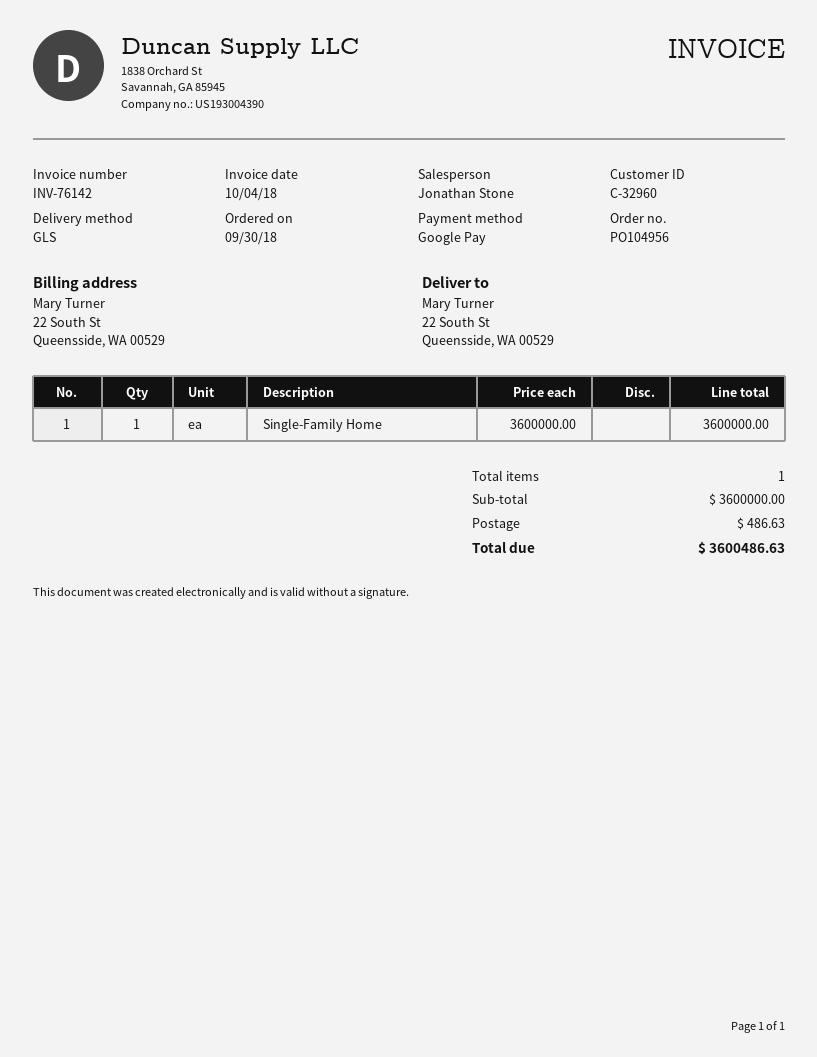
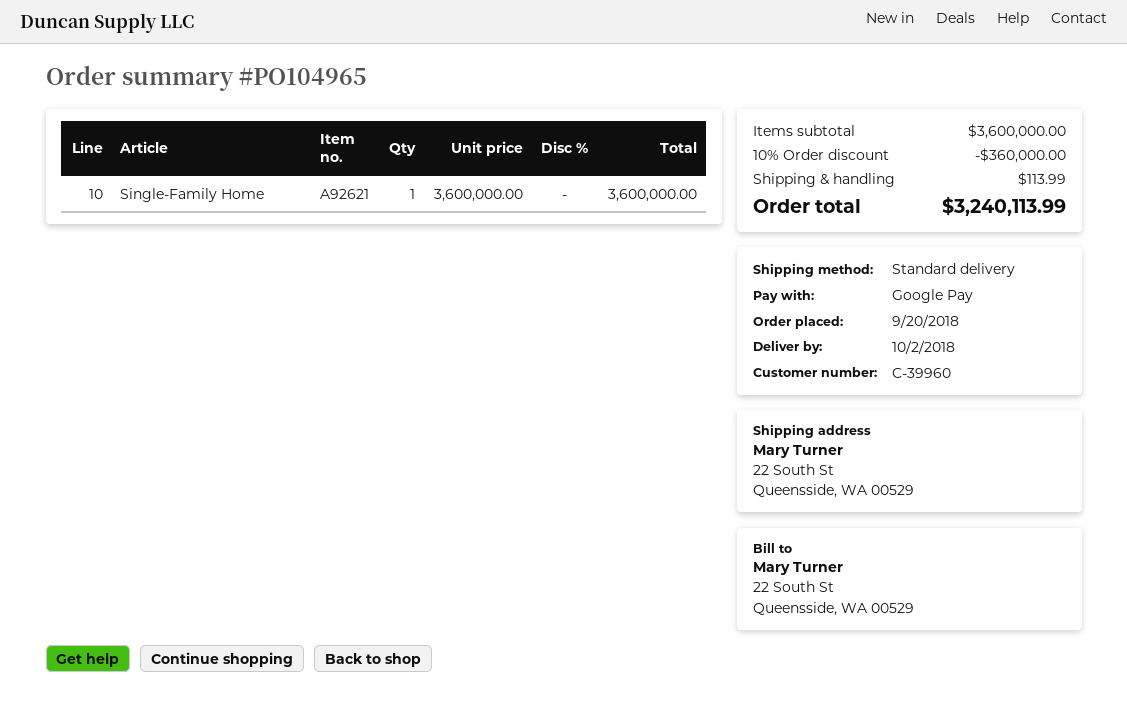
order number: PO104956 -> PO104965
order date: 2018-09-30 -> 2018-09-20
customer number: C-32960 -> C-39960
shipping method: GLS -> standard
discount: none -> 10% = 360000.00
shipping: 486.63 -> 113.99
total: 3600486.63 -> 3240113.99

